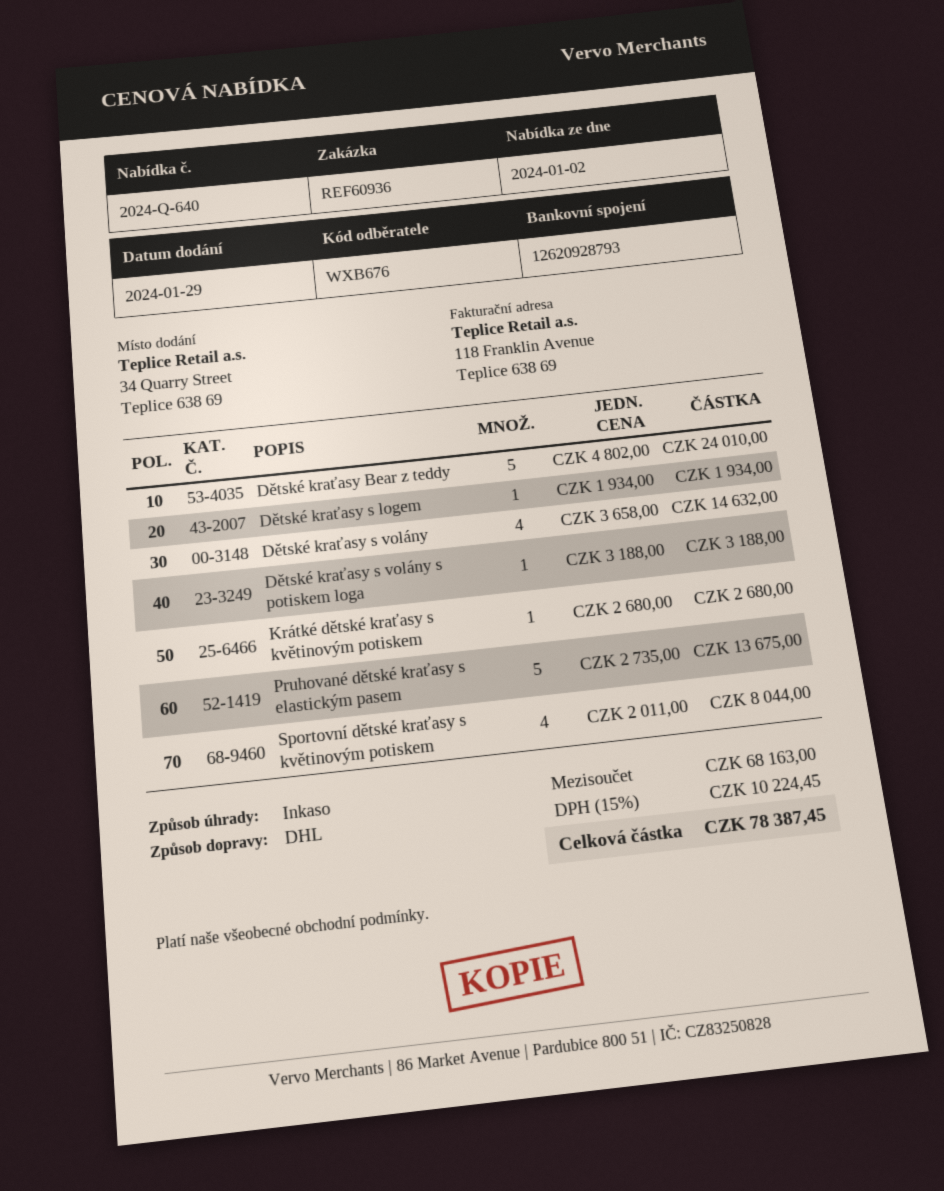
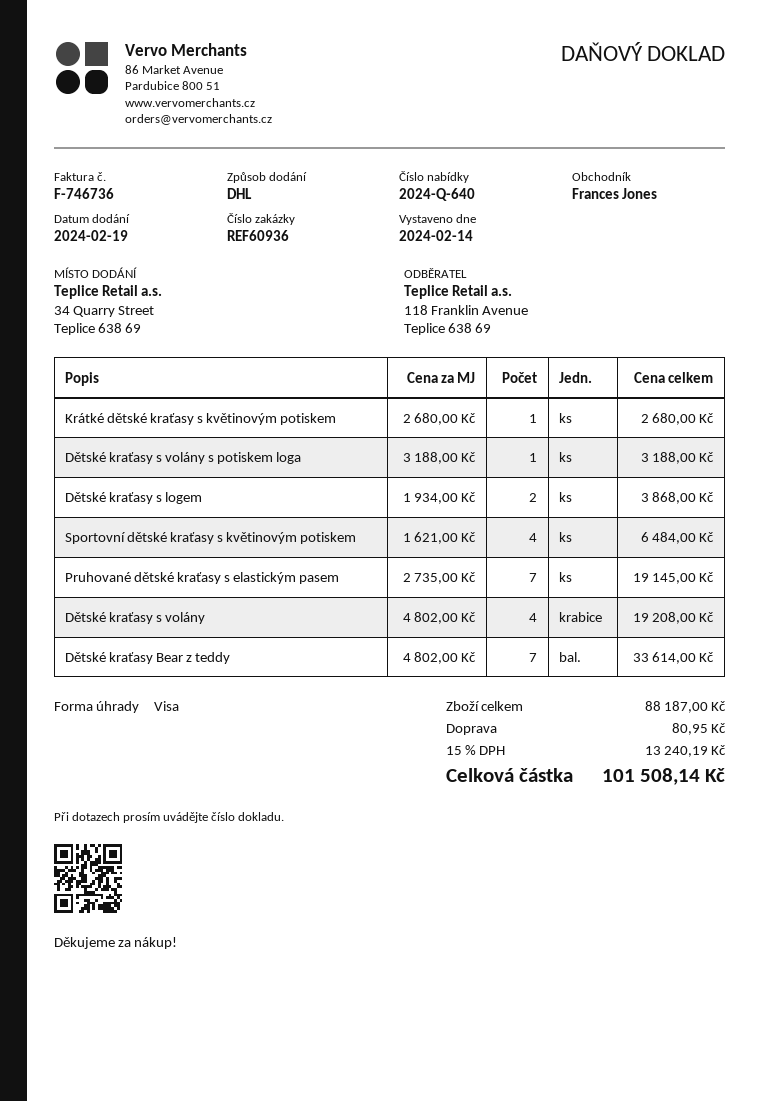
delivery date: 2024-01-29 -> 2024-02-19
payment method: direct debit -> Visa
Dětské kraťasy Bear z teddy: 5 x 4802.00 = 24010.00 -> 7 x 4802.00 = 33614.00
Dětské kraťasy s logem: 1 x 1934.00 = 1934.00 -> 2 x 1934.00 = 3868.00
Dětské kraťasy s volány: 4 x 3658.00 = 14632.00 -> 4 x 4802.00 = 19208.00
Pruhované dětské kraťasy s elastickým pasem: 5 x 2735.00 = 13675.00 -> 7 x 2735.00 = 19145.00
Sportovní dětské kraťasy s květinovým potiskem: 4 x 2011.00 = 8044.00 -> 4 x 1621.00 = 6484.00
subtotal: 68163.00 -> 88187.00
shipping: none -> 80.95
tax: 15% = 10224.45 -> 15% = 13240.19
total: 78387.45 -> 101508.14

